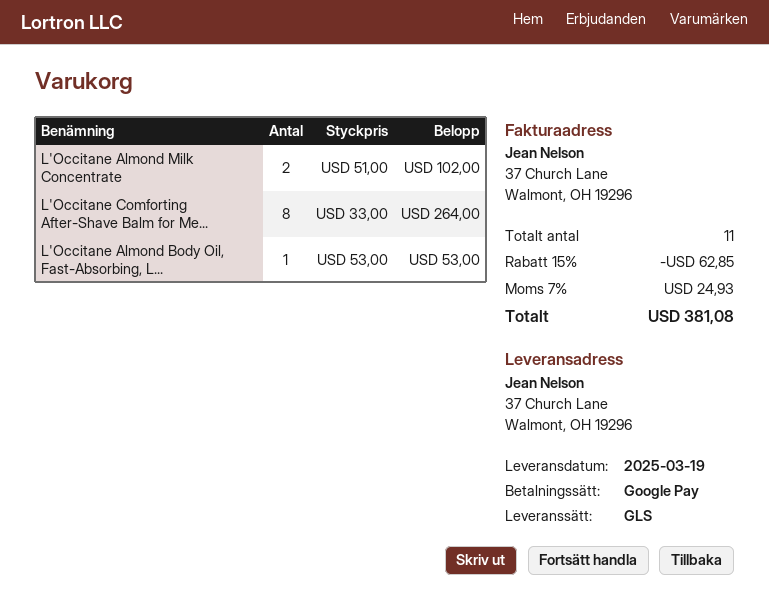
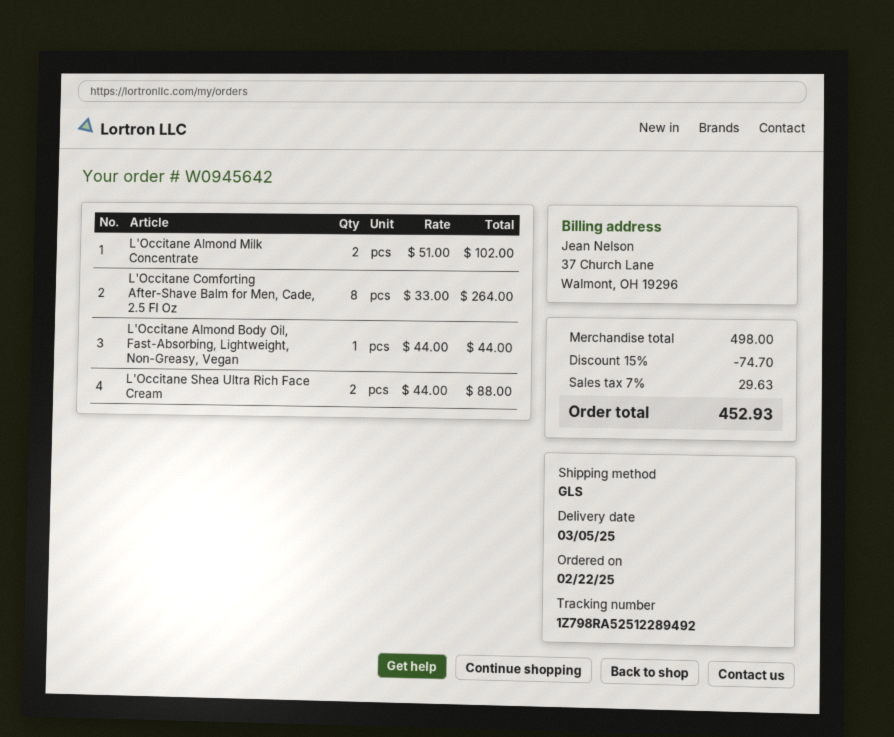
delivery date: 2025-03-19 -> 2025-03-05
L'Occitane Almond Body Oil, Fast-Absorbing, L...: 1 x 53.00 = 53.00 -> 1 x 44.00 = 44.00
L'Occitane Shea Ultra Rich Face Cream: none -> 2 x 44.00 = 88.00
discount: 15% = 62.85 -> 15% = 74.70
tax: 7% = 24.93 -> 7% = 29.63
total: 381.08 -> 452.93

